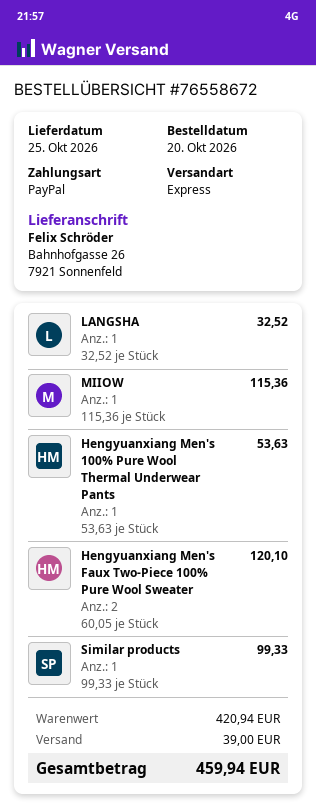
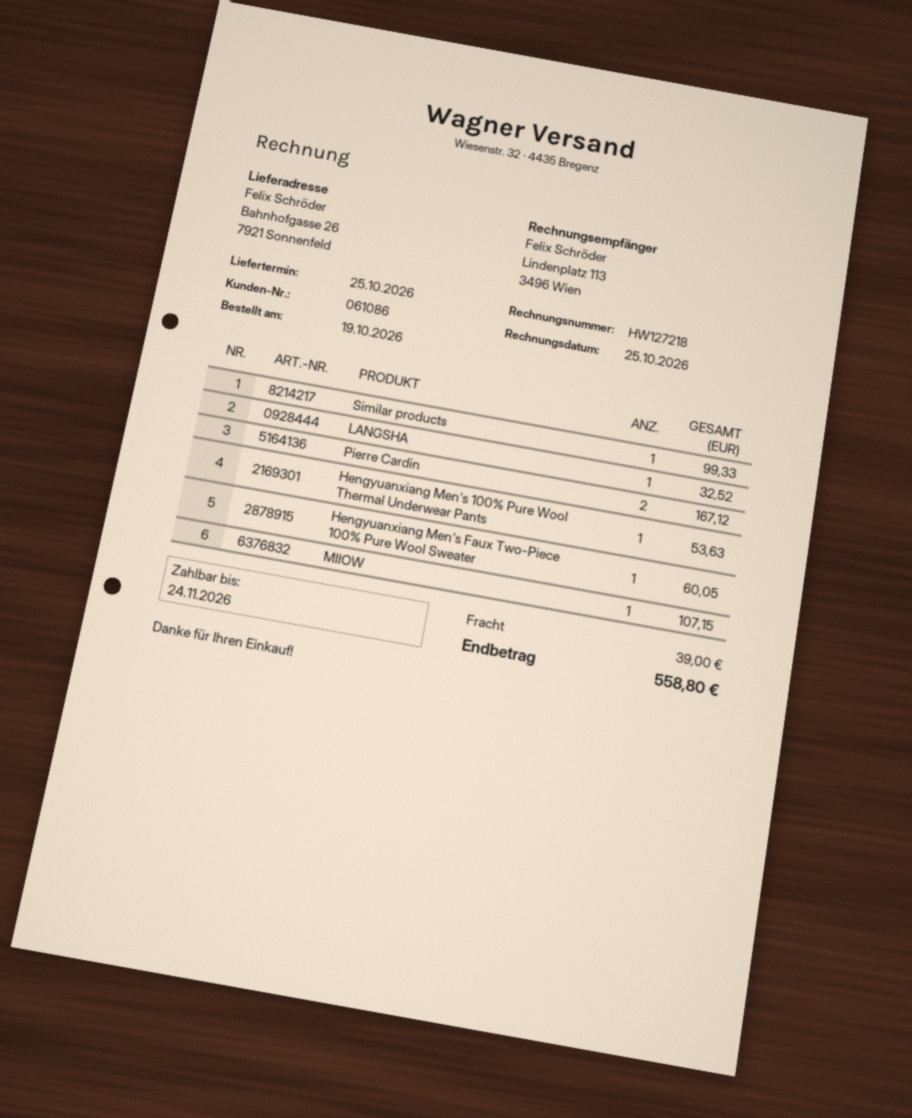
order date: 2026-10-20 -> 2026-10-19
MIIOW: 1 for 115.36 -> 1 for 107.15
Hengyuanxiang Men's Faux Two-Piece 100% Pure Wool Sweater: 2 for 120.10 -> 1 for 60.05
Pierre Cardin: none -> 2 for 167.12
total: 459.94 -> 558.80

